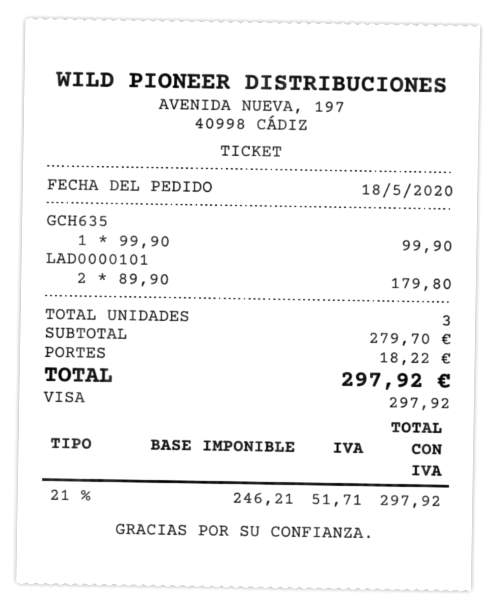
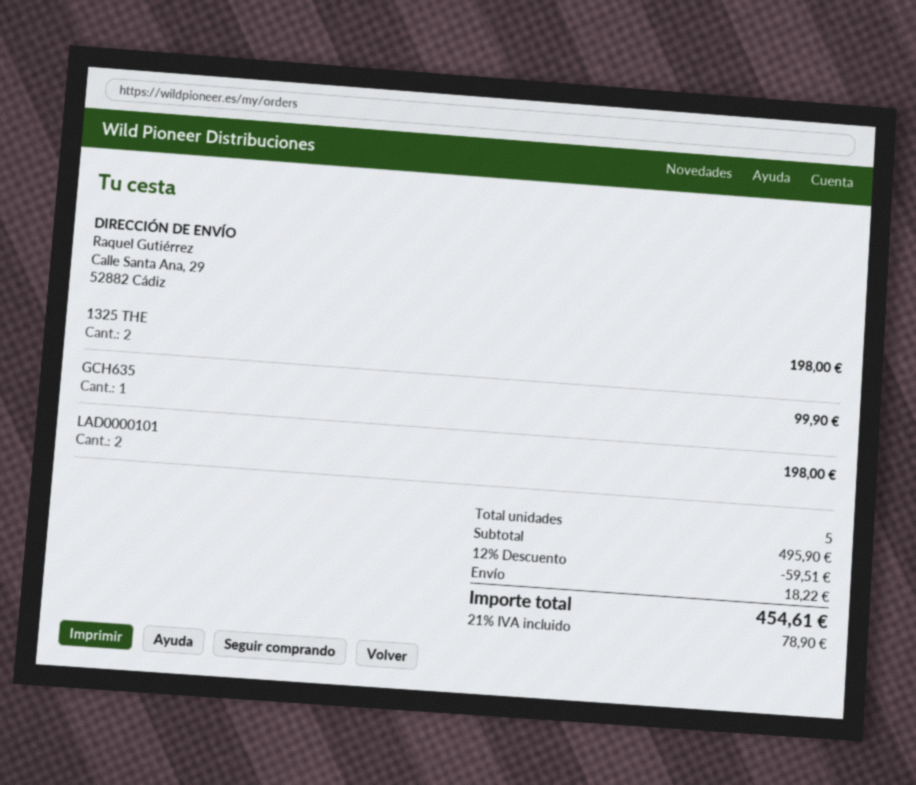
LAD0000101: 2 for 179.80 -> 2 for 198.00
1325 THE: none -> 2 for 198.00
total quantity: 3 -> 5
subtotal: 279.70 -> 495.90
discount: none -> 12% = 59.51
tax: 21% = 51.71 -> 21% = 78.90
total: 297.92 -> 454.61

